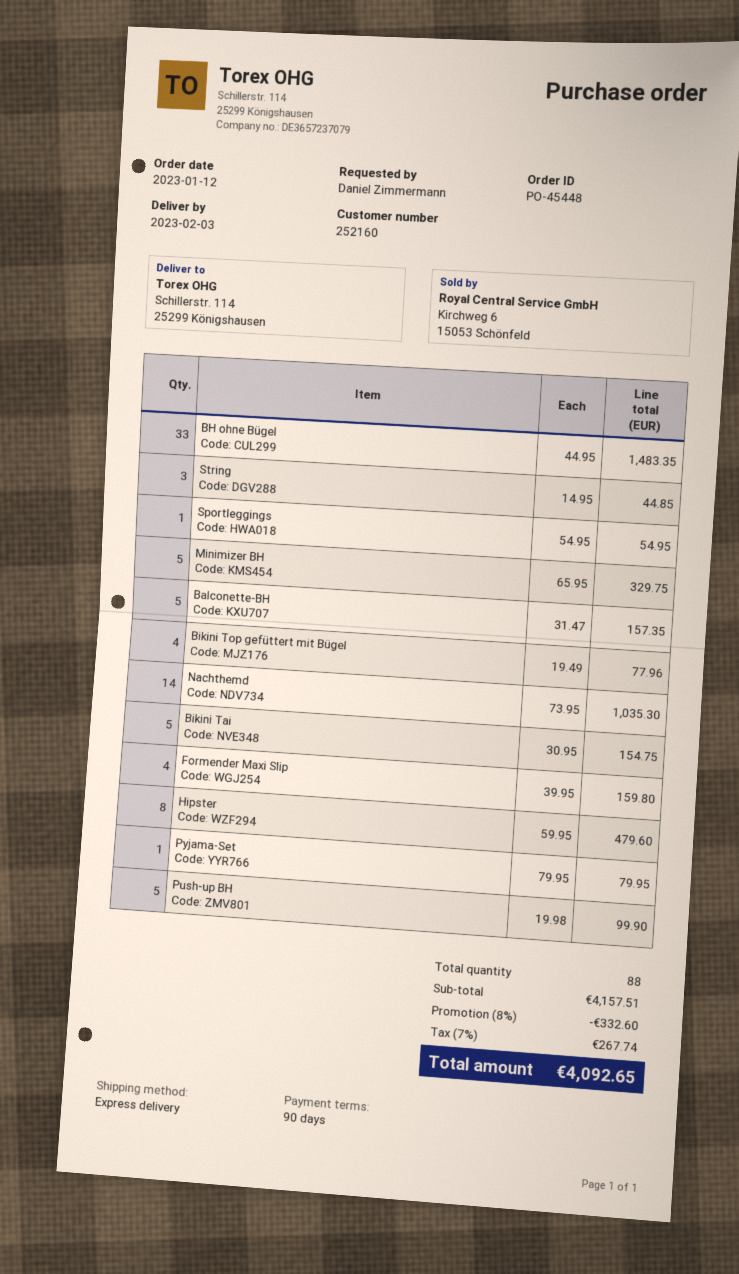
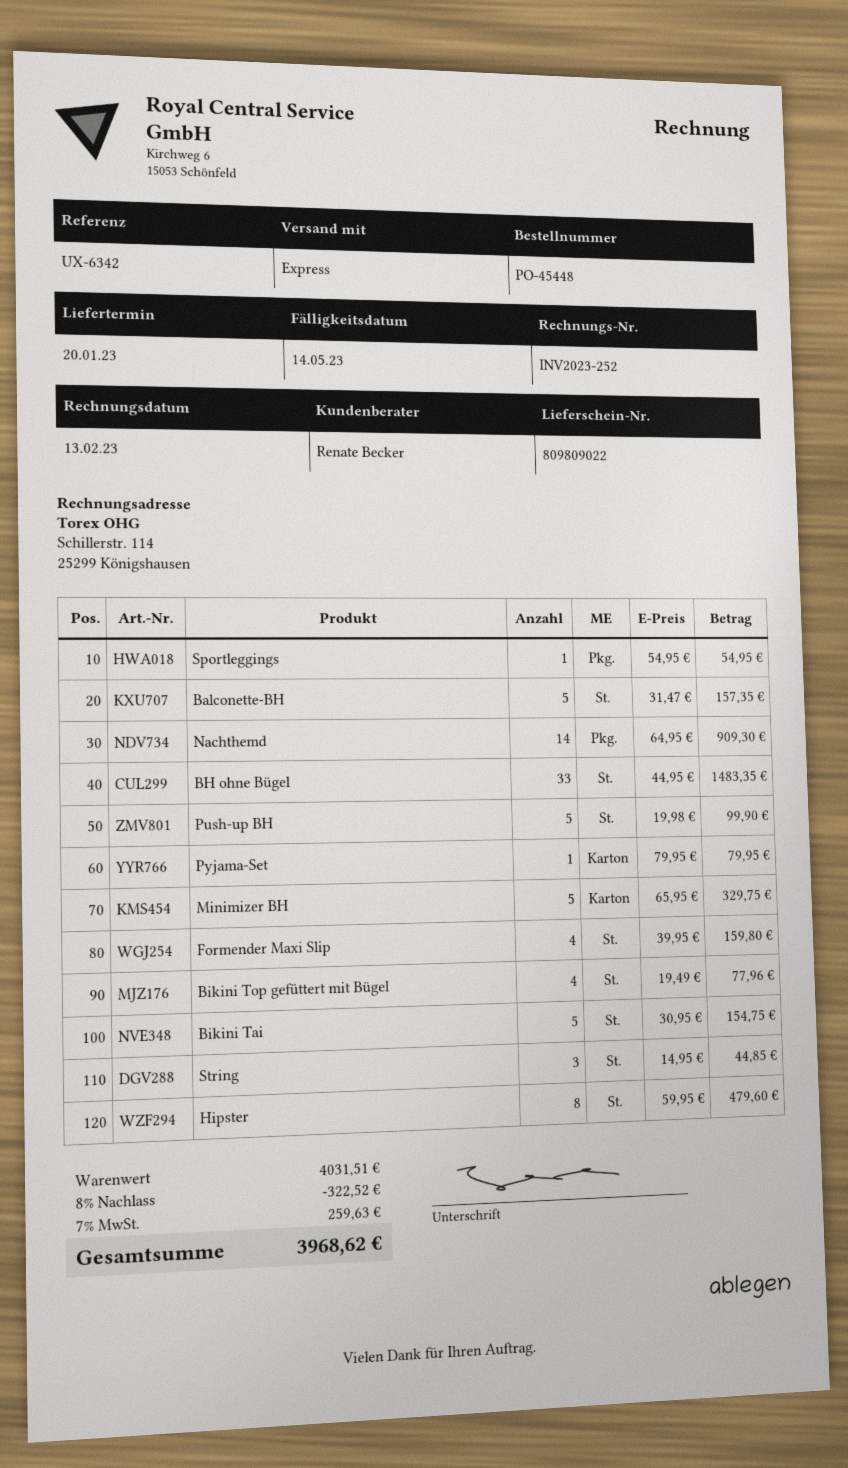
delivery date: 2023-02-03 -> 2023-01-20
Nachthemd: 14 x 73.95 = 1035.30 -> 14 x 64.95 = 909.30
subtotal: 4157.51 -> 4031.51
discount: 8% = 332.60 -> 8% = 322.52
tax: 7% = 267.74 -> 7% = 259.63
total: 4092.65 -> 3968.62

